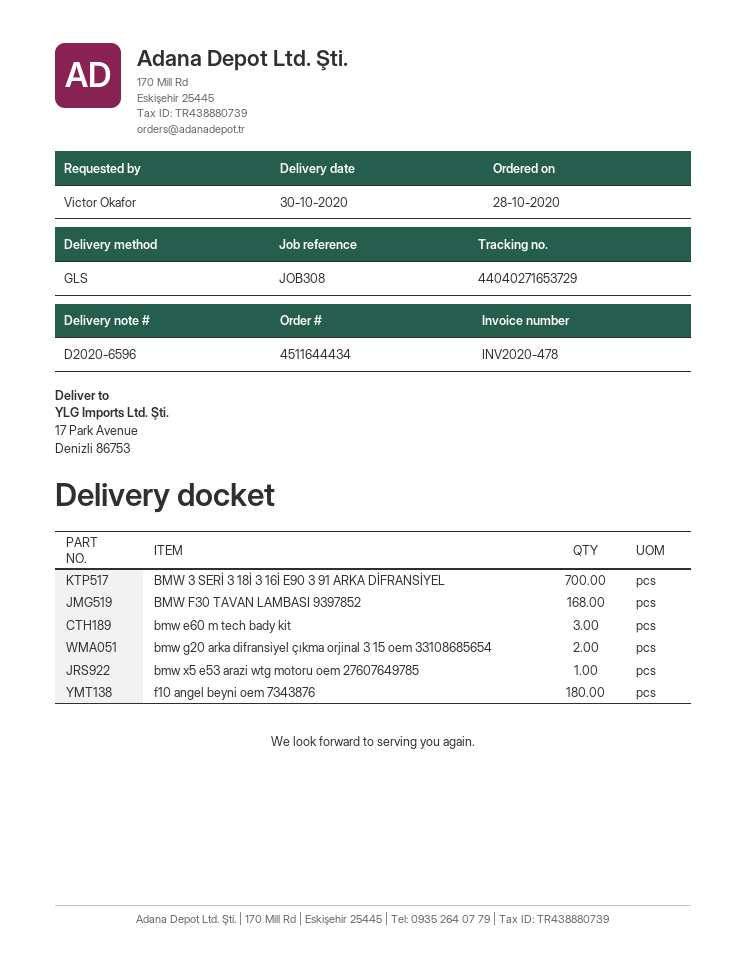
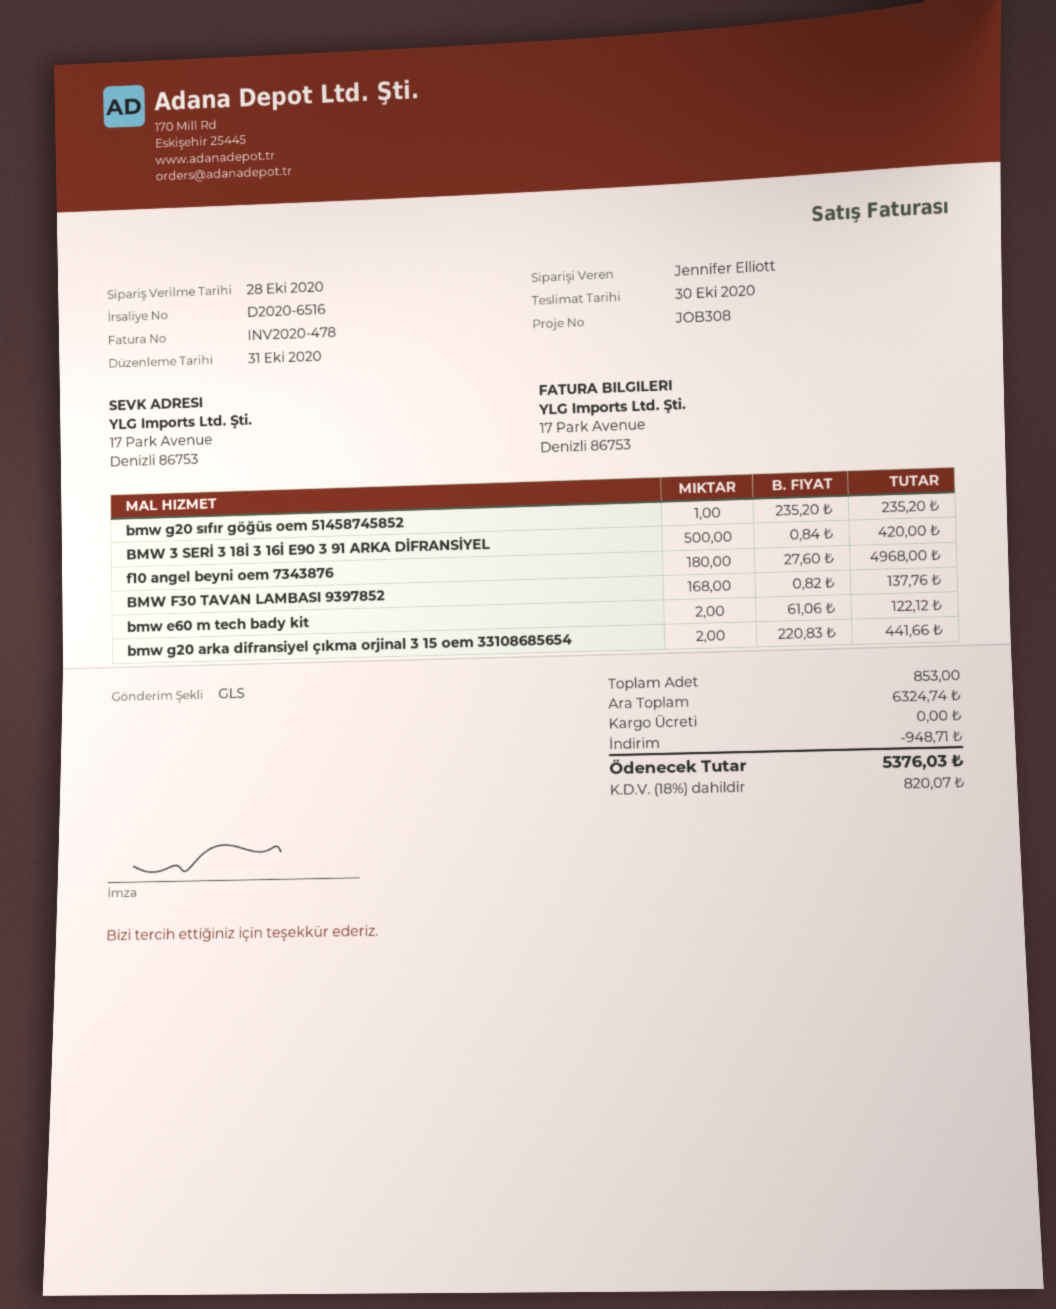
delivery note number: D2020-6596 -> D2020-6516
ordered by: Victor Okafor -> Jennifer Elliott
BMW 3 SERİ 3 18İ 3 16İ E90 3 91 ARKA DİFRANSİYEL: 700 -> 500
bmw e60 m tech bady kit: 3 -> 2
bmw x5 e53 arazi wtg motoru oem 27607649785: 1 -> none
bmw g20 sıfır göğüs oem 51458745852: none -> 1

